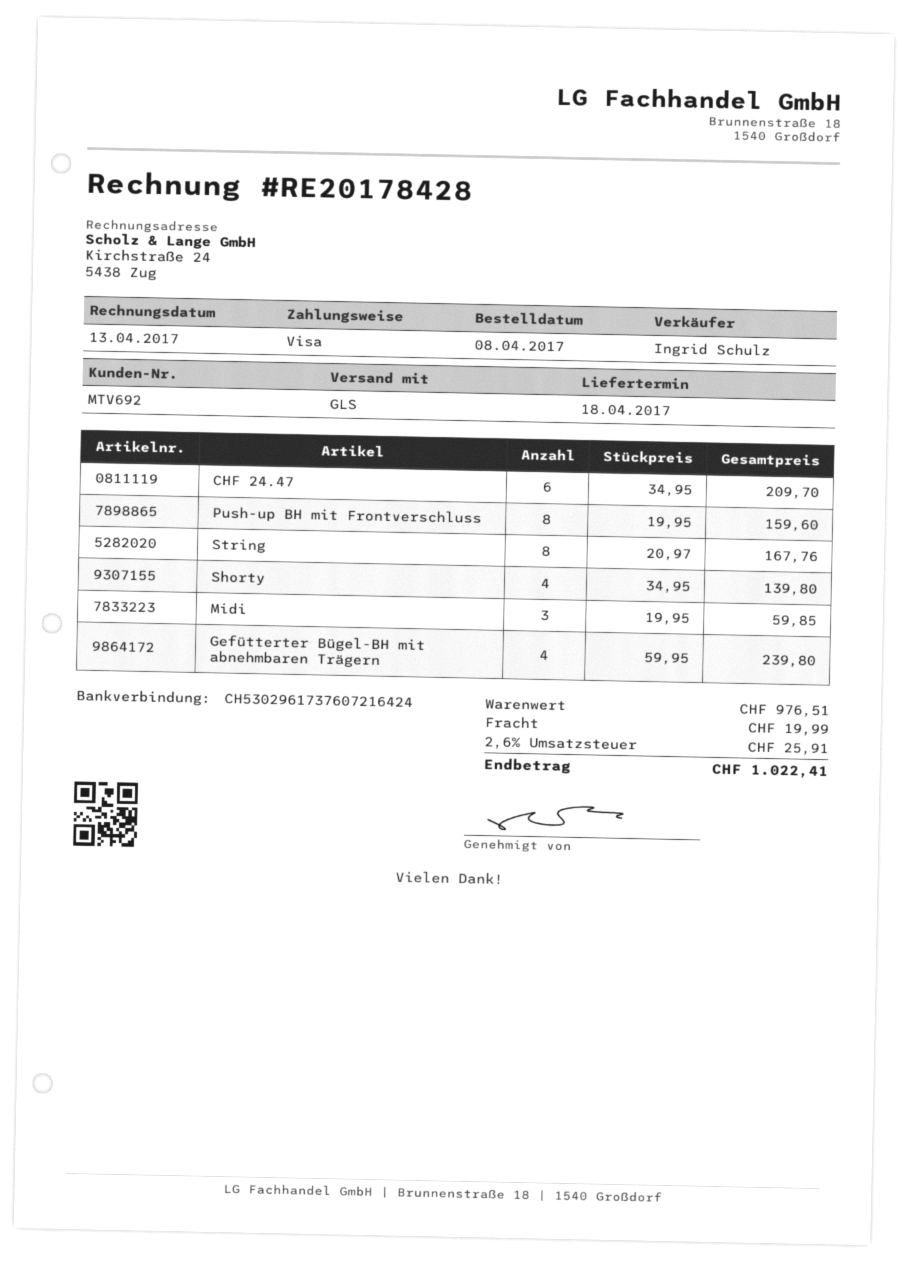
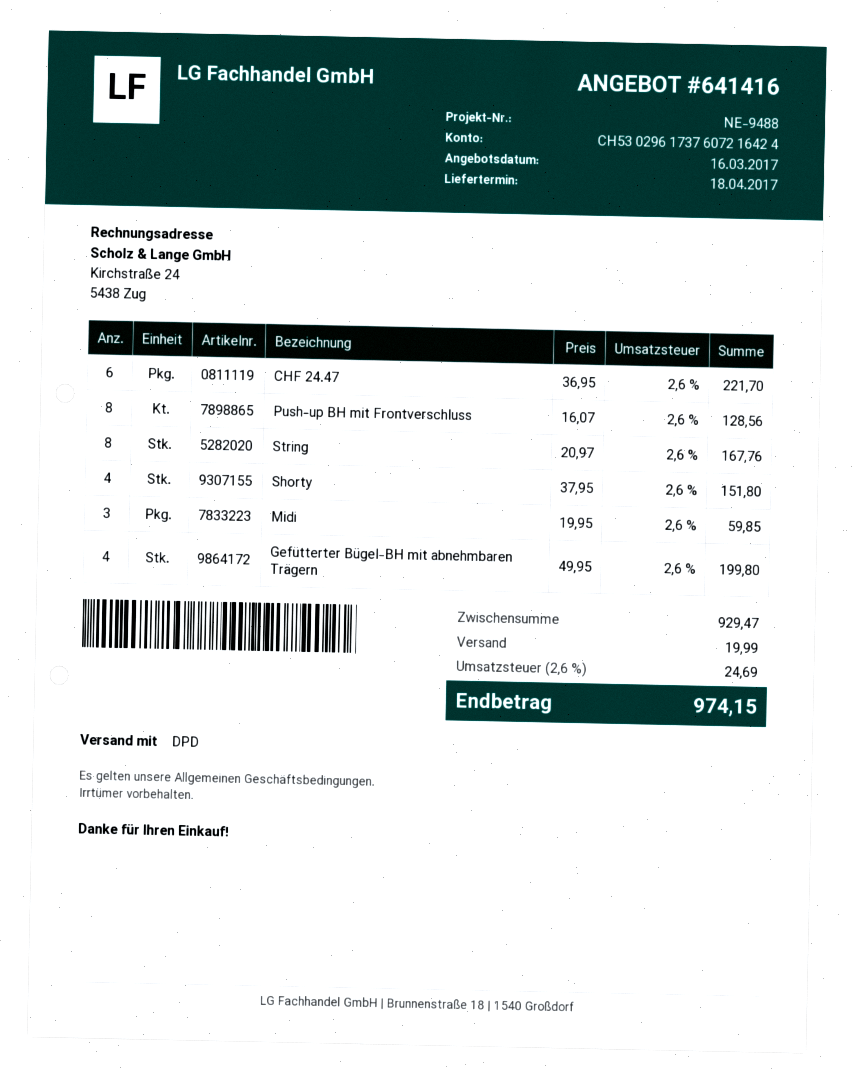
shipping method: GLS -> DPD
CHF 24.47: 6 x 34.95 = 209.70 -> 6 x 36.95 = 221.70
Push-up BH mit Frontverschluss: 8 x 19.95 = 159.60 -> 8 x 16.07 = 128.56
Shorty: 4 x 34.95 = 139.80 -> 4 x 37.95 = 151.80
Gefütterter Bügel-BH mit abnehmbaren Trägern: 4 x 59.95 = 239.80 -> 4 x 49.95 = 199.80
subtotal: 976.51 -> 929.47
tax: 2.6% = 25.91 -> 2.6% = 24.69
total: 1022.41 -> 974.15

